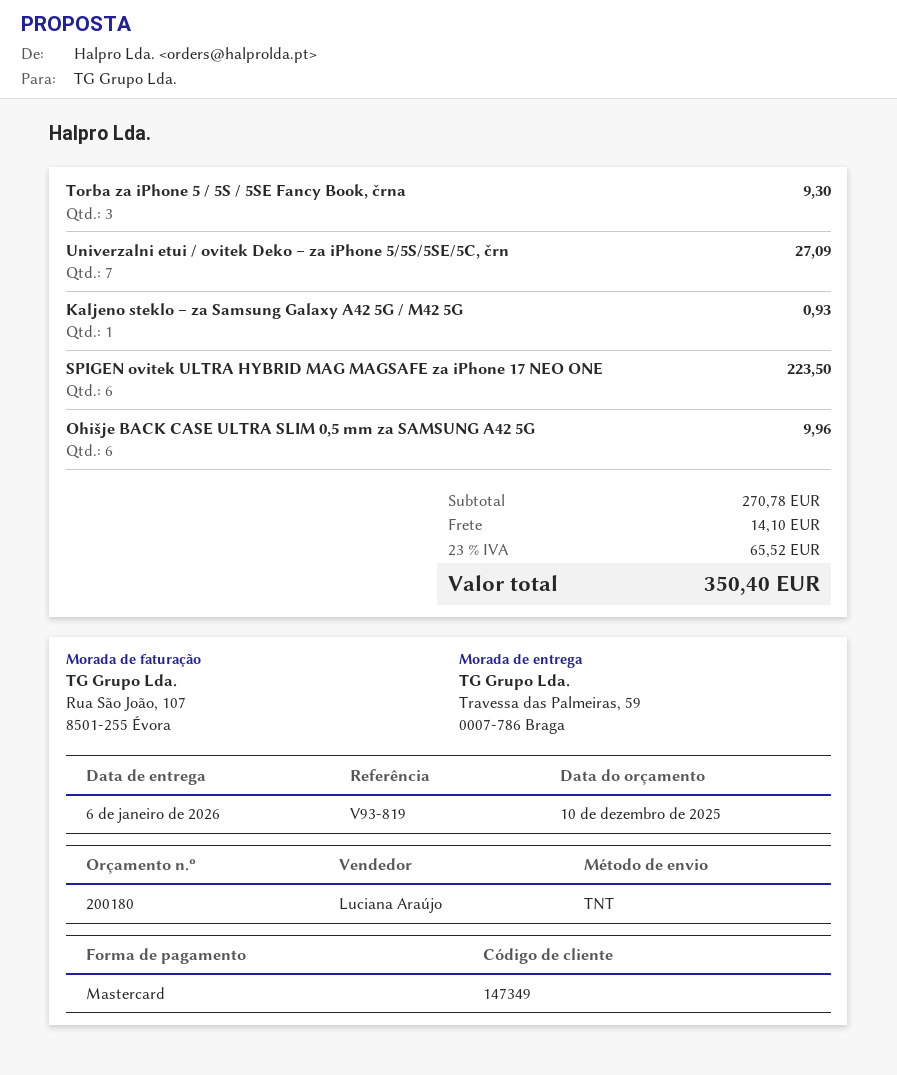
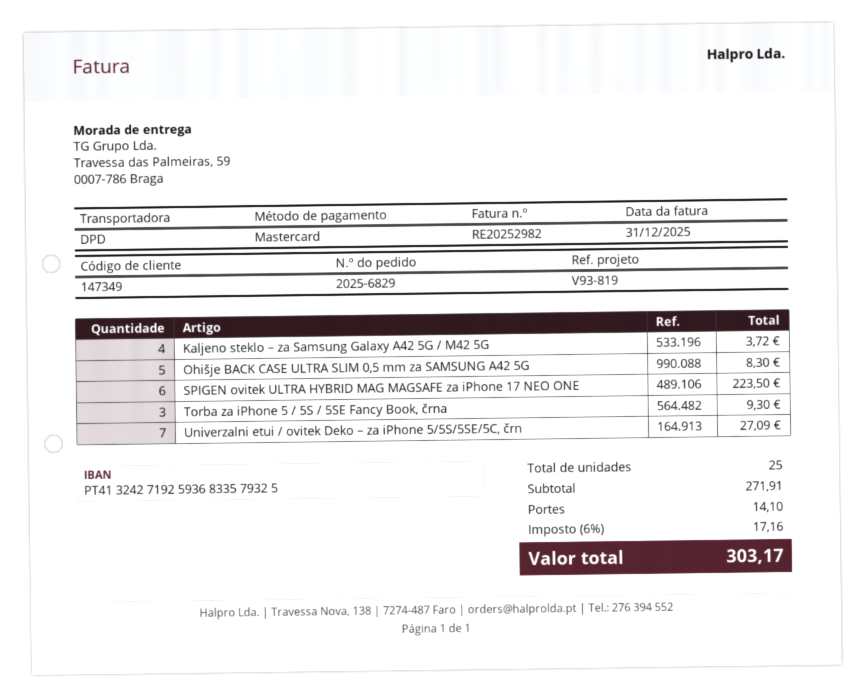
shipping method: TNT -> DPD
Kaljeno steklo – za Samsung Galaxy A42 5G / M42 5G: 1 for 0.93 -> 4 for 3.72
Ohišje BACK CASE ULTRA SLIM 0,5 mm za SAMSUNG A42 5G: 6 for 9.96 -> 5 for 8.30
subtotal: 270.78 -> 271.91
tax: 23% = 65.52 -> 6% = 17.16
total: 350.40 -> 303.17

